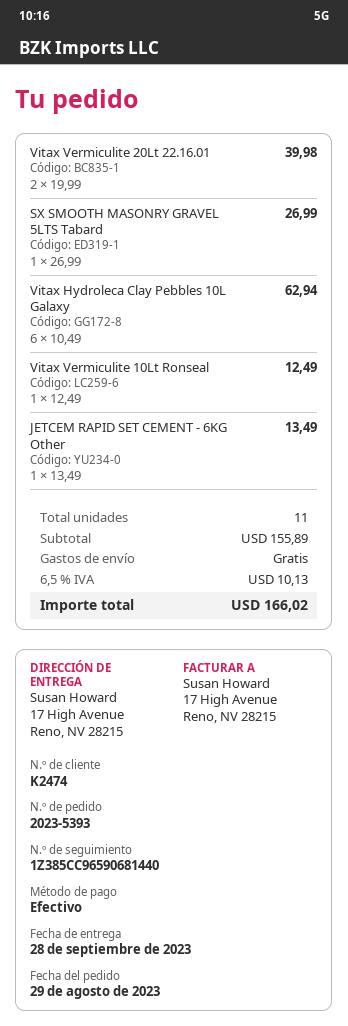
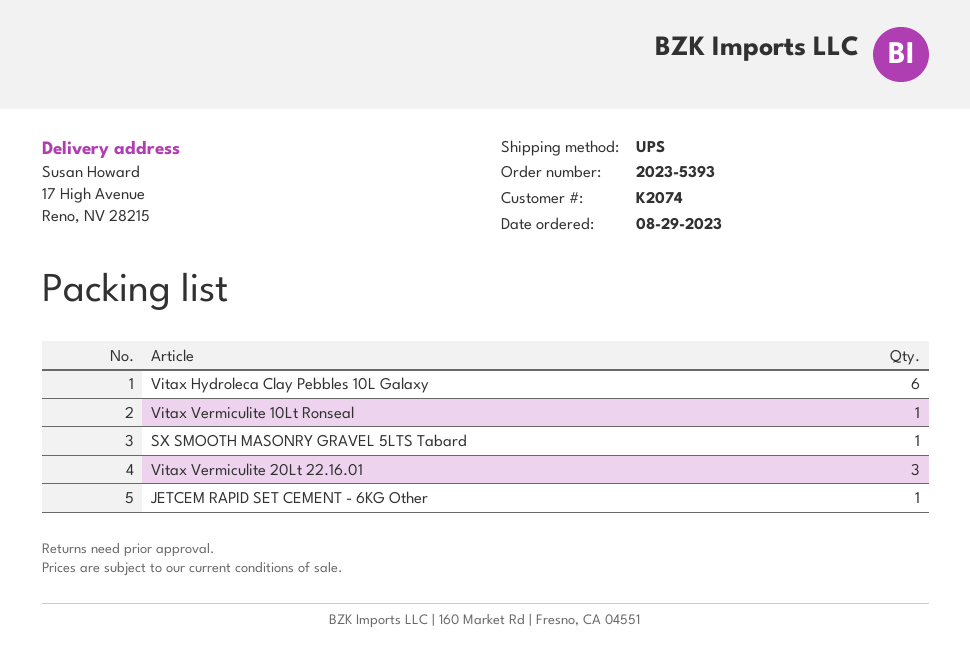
customer number: K2474 -> K2074
Vitax Vermiculite 20Lt 22.16.01: 2 -> 3

